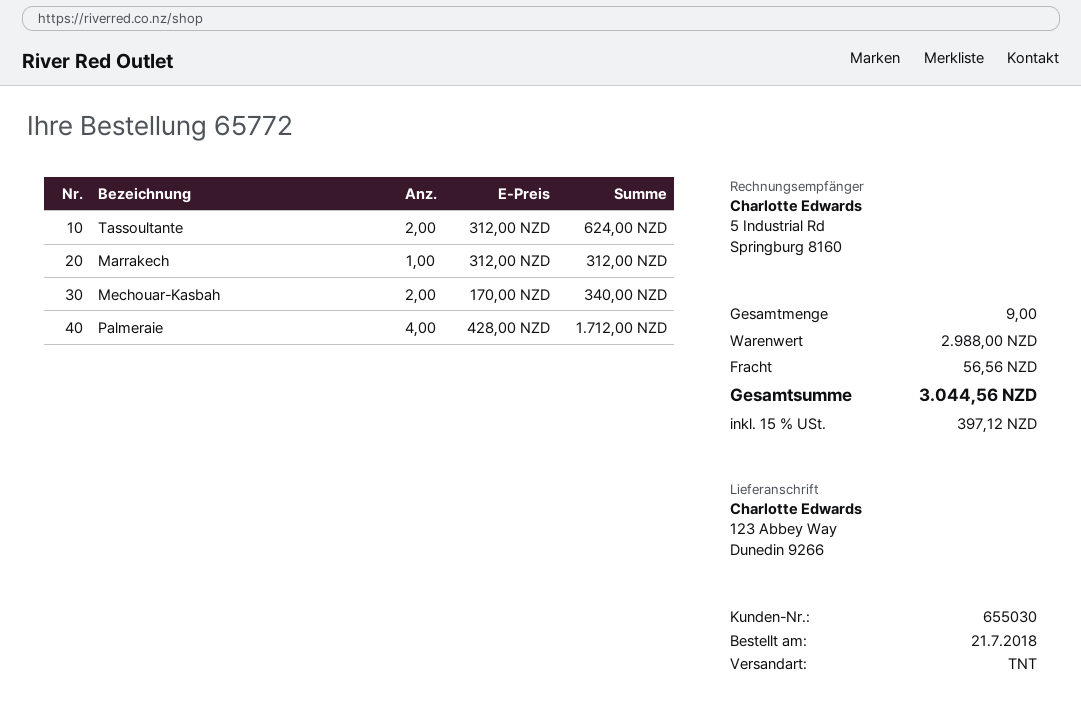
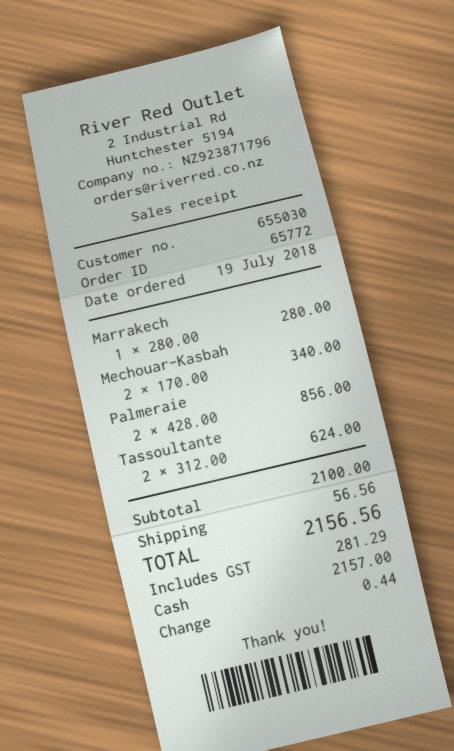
order date: 2018-07-21 -> 2018-07-19
Marrakech: 1 x 312.00 = 312.00 -> 1 x 280.00 = 280.00
Palmeraie: 4 x 428.00 = 1712.00 -> 2 x 428.00 = 856.00
subtotal: 2988.00 -> 2100.00
tax: 397.12 -> 281.29
total: 3044.56 -> 2156.56

